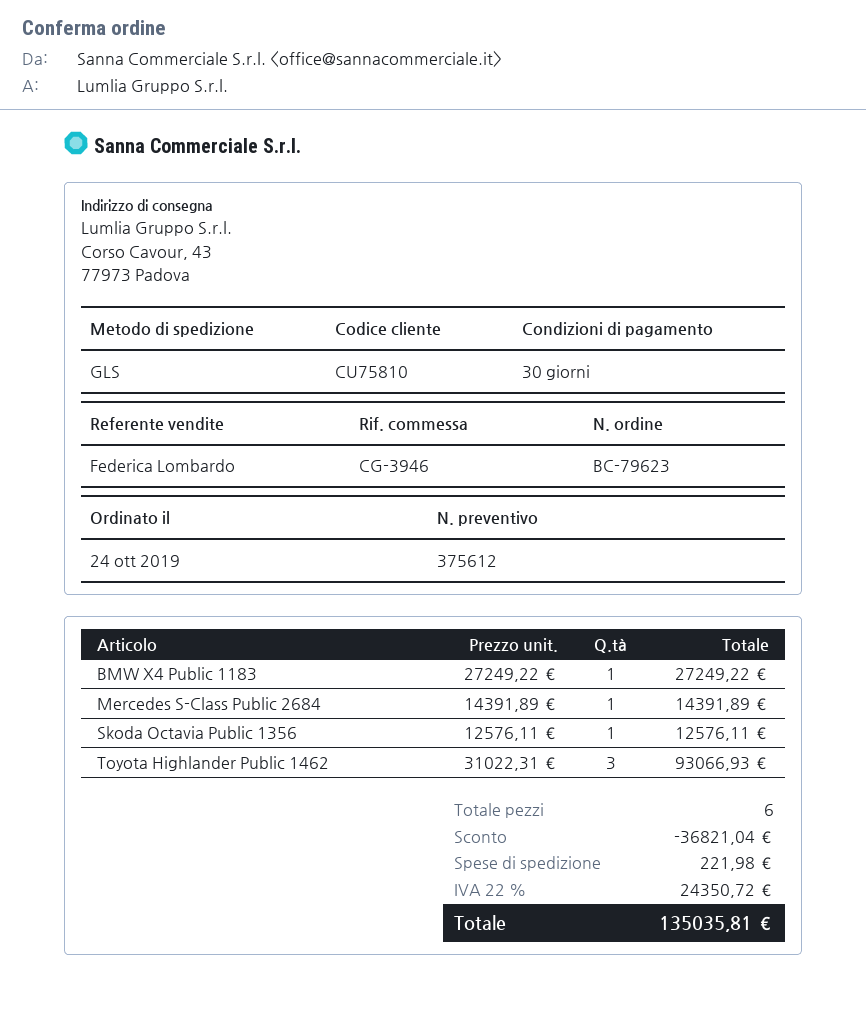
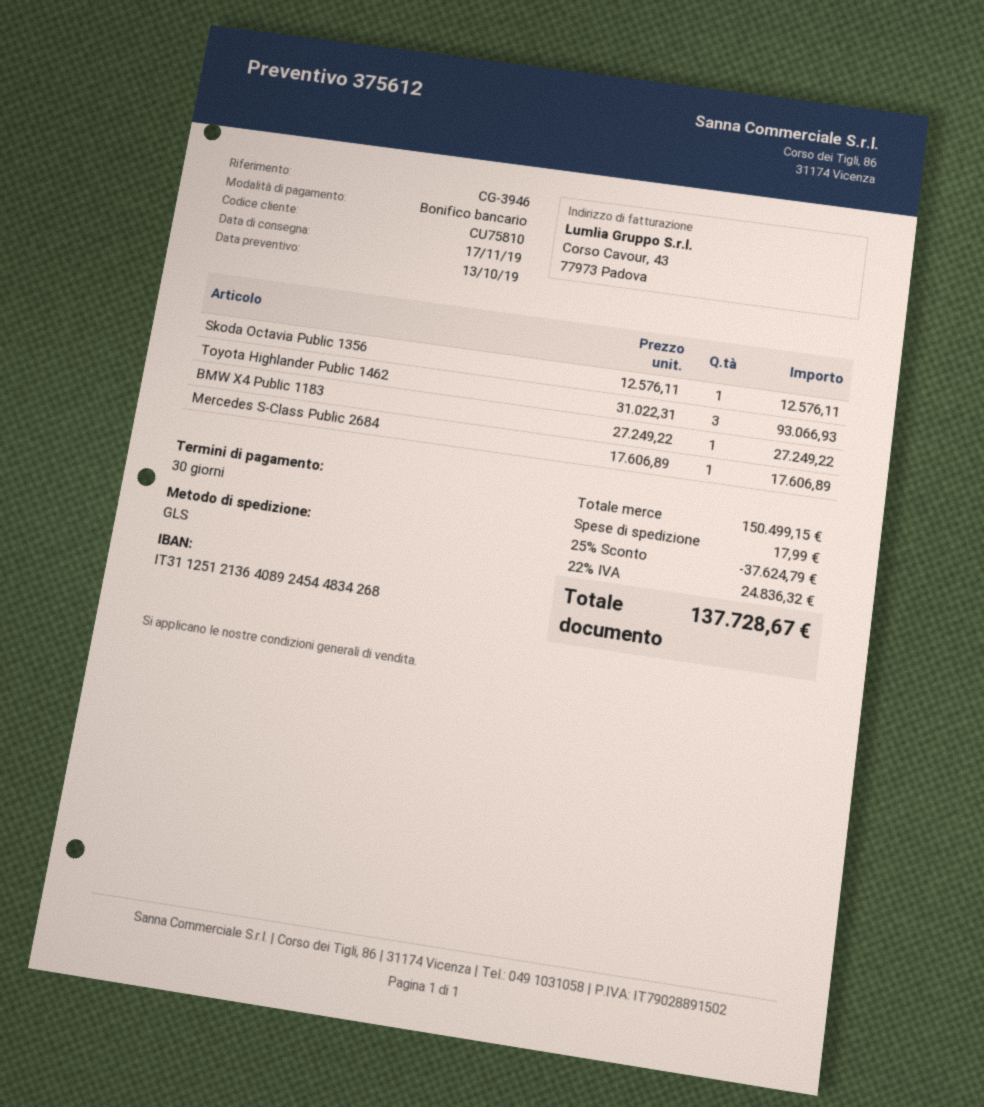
Mercedes S-Class Public 2684: 1 x 14391.89 = 14391.89 -> 1 x 17606.89 = 17606.89
discount: 36821.04 -> 37624.79
shipping: 221.98 -> 17.99
tax: 22% = 24350.72 -> 22% = 24836.32
total: 135035.81 -> 137728.67

